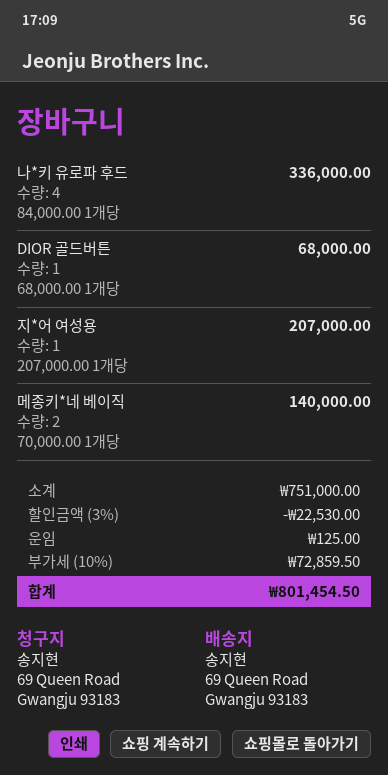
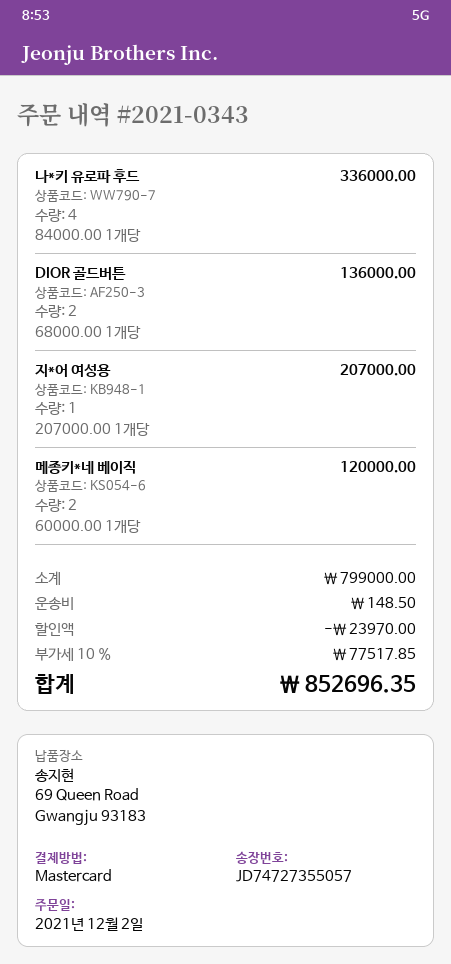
DIOR 골드버튼: 1 x 68000.00 = 68000.00 -> 2 x 68000.00 = 136000.00
메종키*네 베이직: 2 x 70000.00 = 140000.00 -> 2 x 60000.00 = 120000.00
subtotal: 751000.00 -> 799000.00
discount: 22530.00 -> 23970.00
shipping: 125.00 -> 148.50
tax: 10% = 72859.50 -> 10% = 77517.85
total: 801454.50 -> 852696.35

